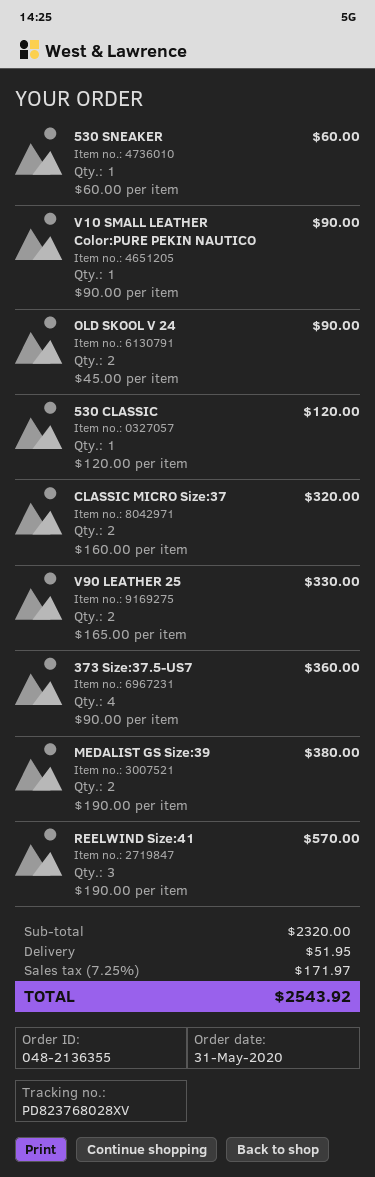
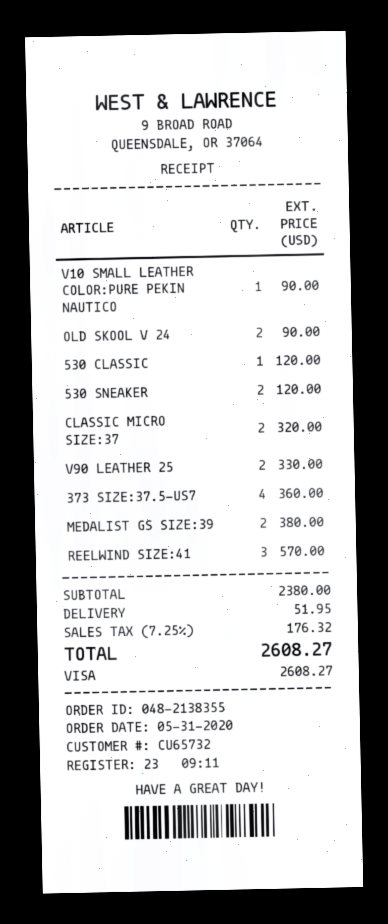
order number: 048-2136355 -> 048-2138355
530 SNEAKER: 1 for 60.00 -> 2 for 120.00
subtotal: 2320.00 -> 2380.00
tax: 7.25% = 171.97 -> 7.25% = 176.32
total: 2543.92 -> 2608.27

